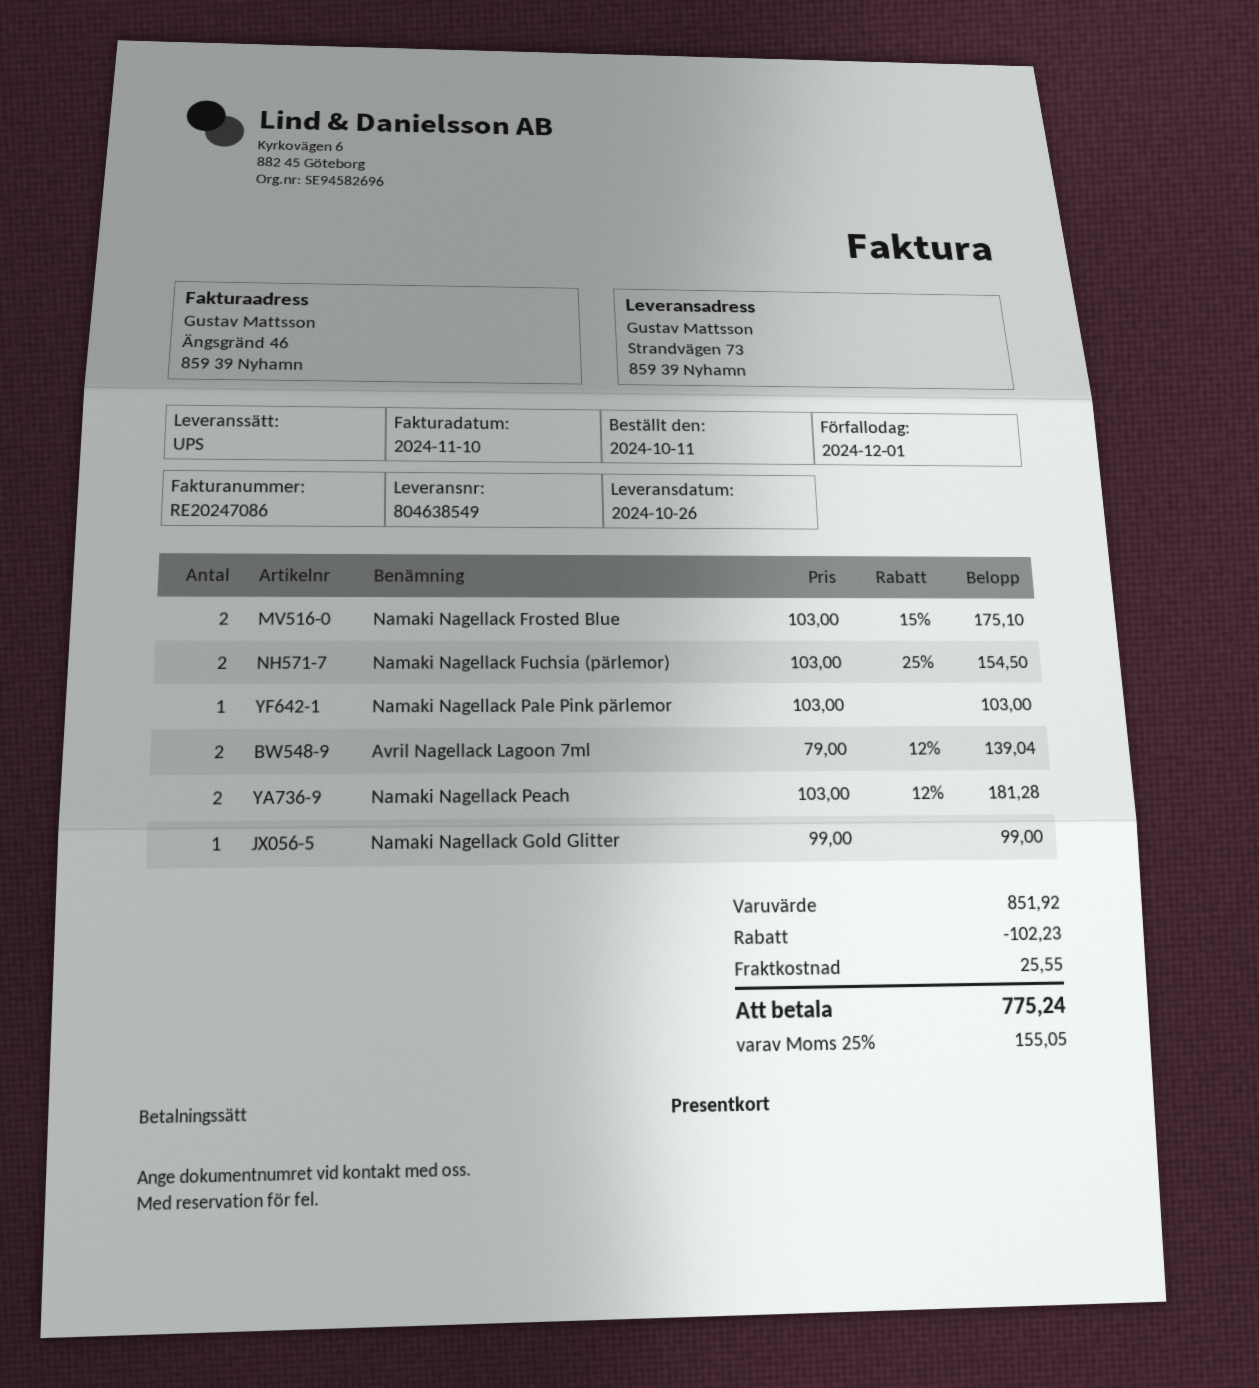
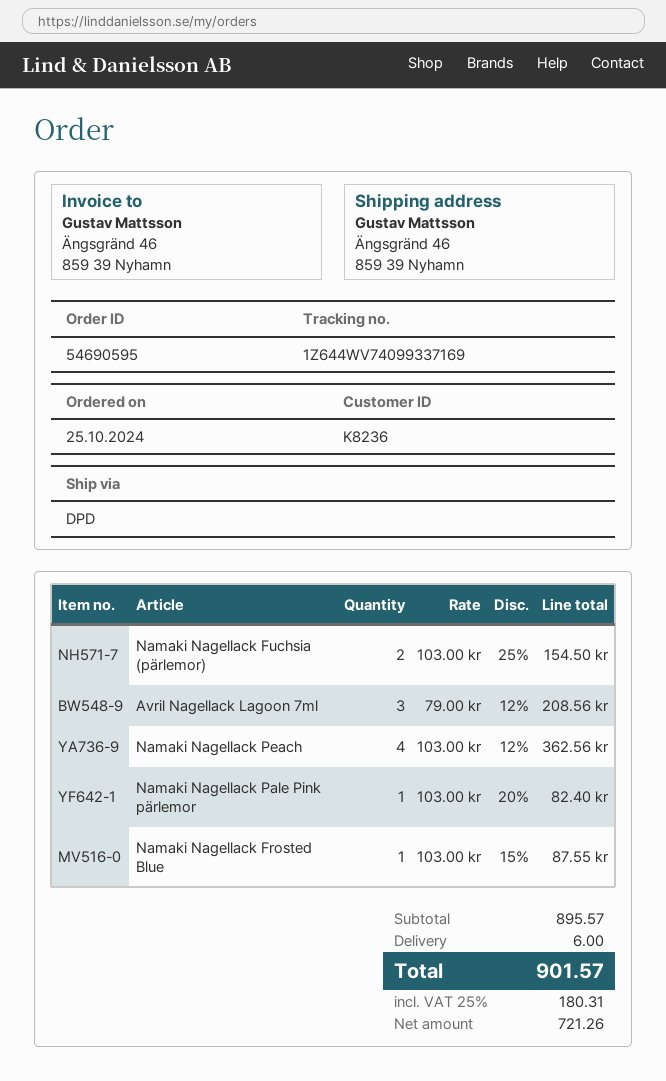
order date: 2024-10-11 -> 2024-10-25
shipping method: UPS -> DPD
ship to: Strandvägen 73, 859 39 Nyhamn -> Ängsgränd 46, 859 39 Nyhamn
Namaki Nagellack Frosted Blue: 2 x 103.00 - 15% = 175.10 -> 1 x 103.00 - 15% = 87.55
Namaki Nagellack Pale Pink pärlemor: 1 x 103.00 = 103.00 -> 1 x 103.00 - 20% = 82.40
Avril Nagellack Lagoon 7ml: 2 x 79.00 - 12% = 139.04 -> 3 x 79.00 - 12% = 208.56
Namaki Nagellack Peach: 2 x 103.00 - 12% = 181.28 -> 4 x 103.00 - 12% = 362.56
Namaki Nagellack Gold Glitter: 1 x 99.00 = 99.00 -> none
subtotal: 851.92 -> 895.57
discount: 102.23 -> none
shipping: 25.55 -> 6.00
tax: 25% = 155.05 -> 25% = 180.31
total: 775.24 -> 901.57

